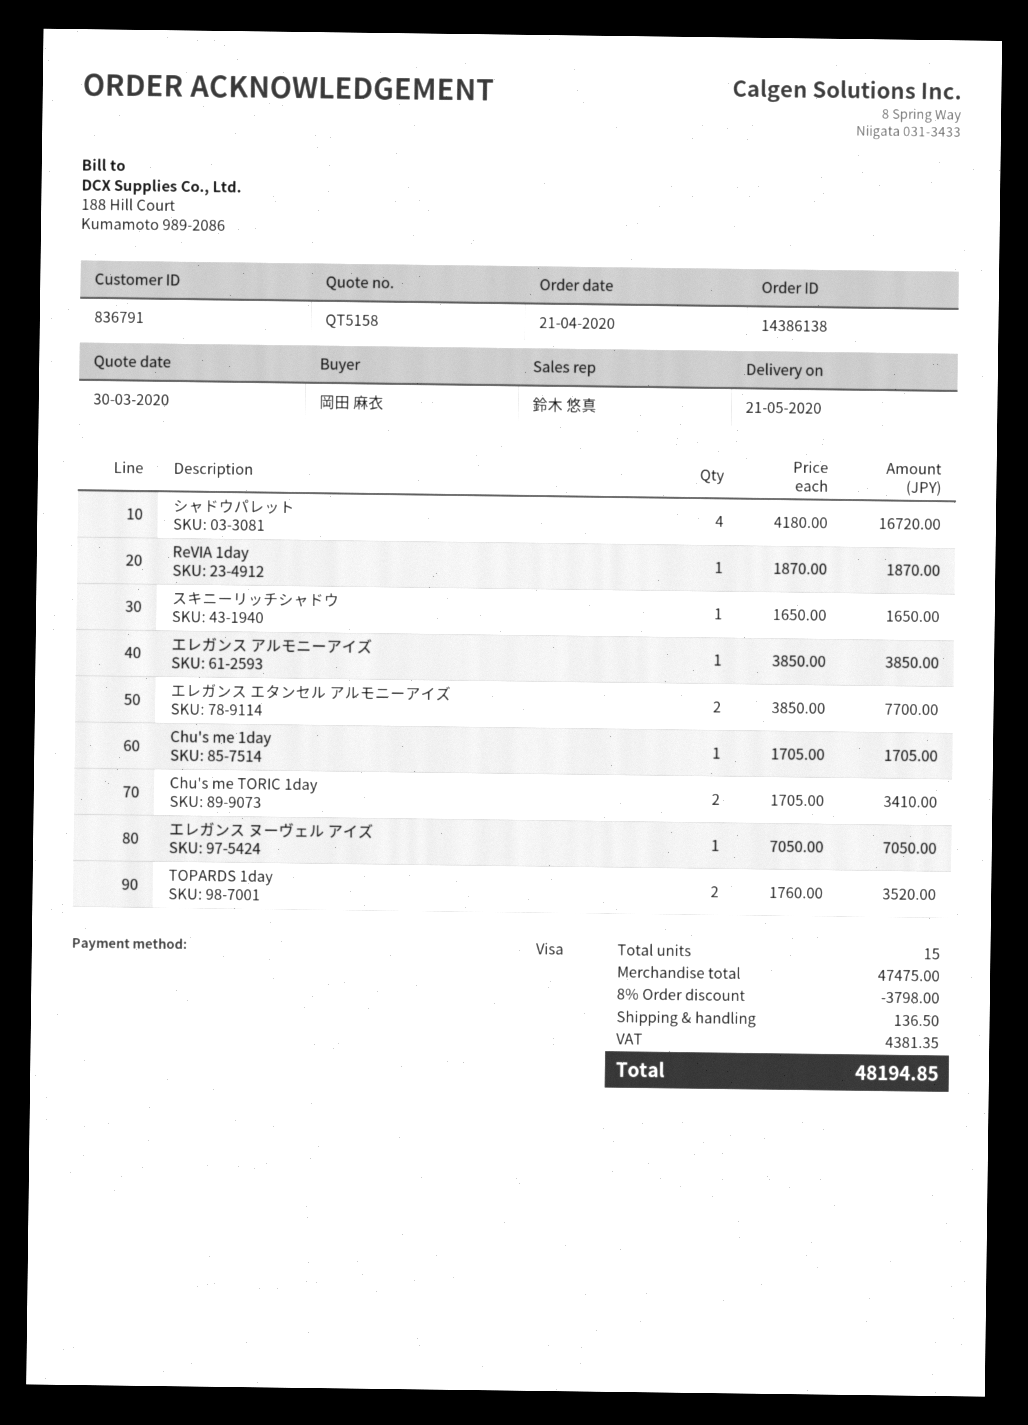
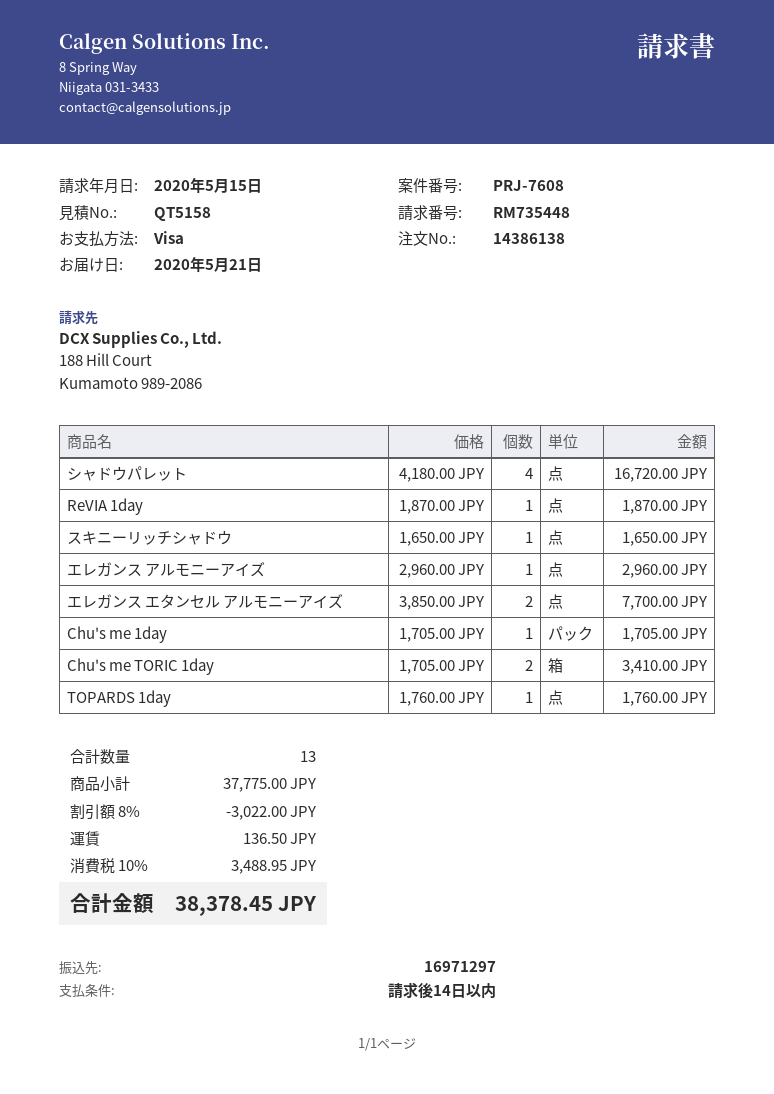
エレガンス アルモニーアイズ: 1 x 3850.00 = 3850.00 -> 1 x 2960.00 = 2960.00
エレガンス ヌーヴェル アイズ: 1 x 7050.00 = 7050.00 -> none
TOPARDS 1day: 2 x 1760.00 = 3520.00 -> 1 x 1760.00 = 1760.00
total quantity: 15 -> 13
subtotal: 47475.00 -> 37775.00
discount: 8% = 3798.00 -> 8% = 3022.00
tax: 4381.35 -> 3488.95
total: 48194.85 -> 38378.45

